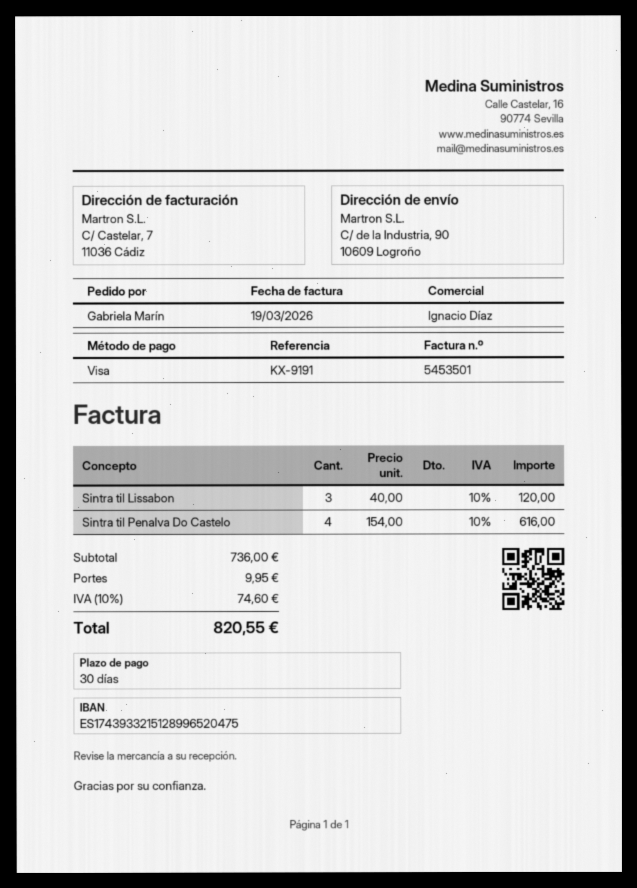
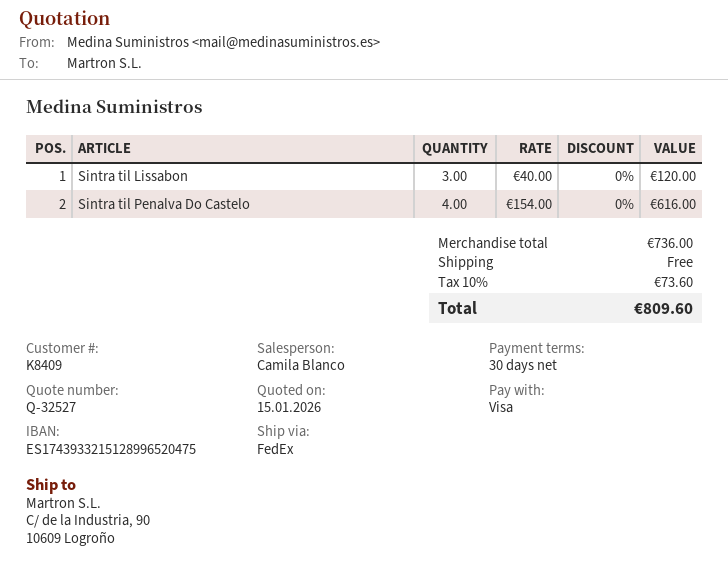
sales rep: Ignacio Díaz -> Camila Blanco
shipping: 9.95 -> 0.00
tax: 10% = 74.60 -> 10% = 73.60
total: 820.55 -> 809.60

